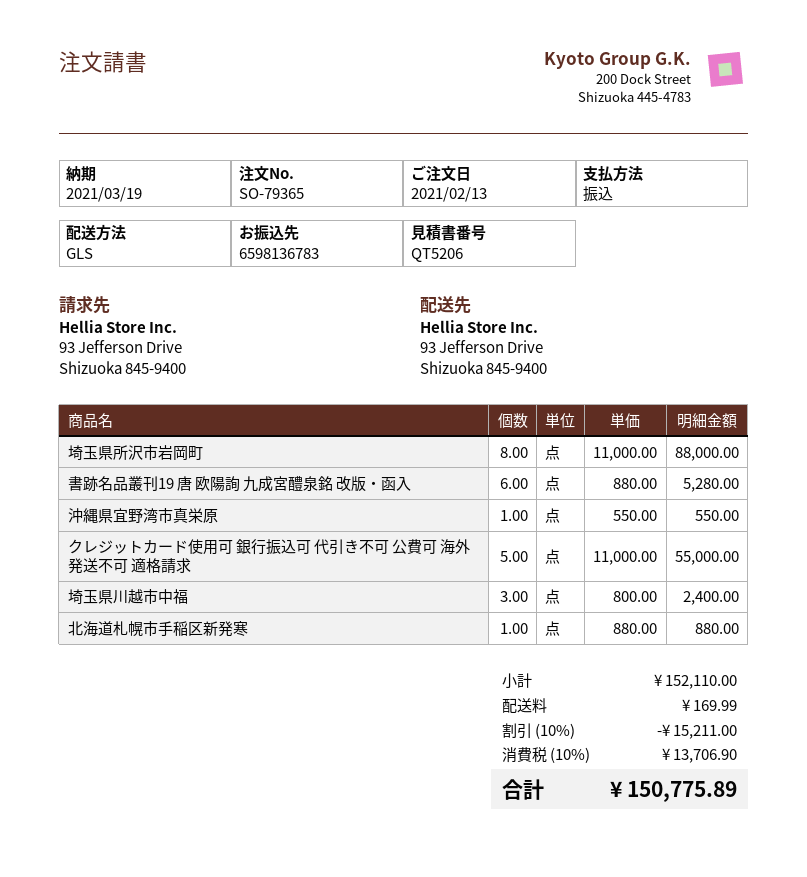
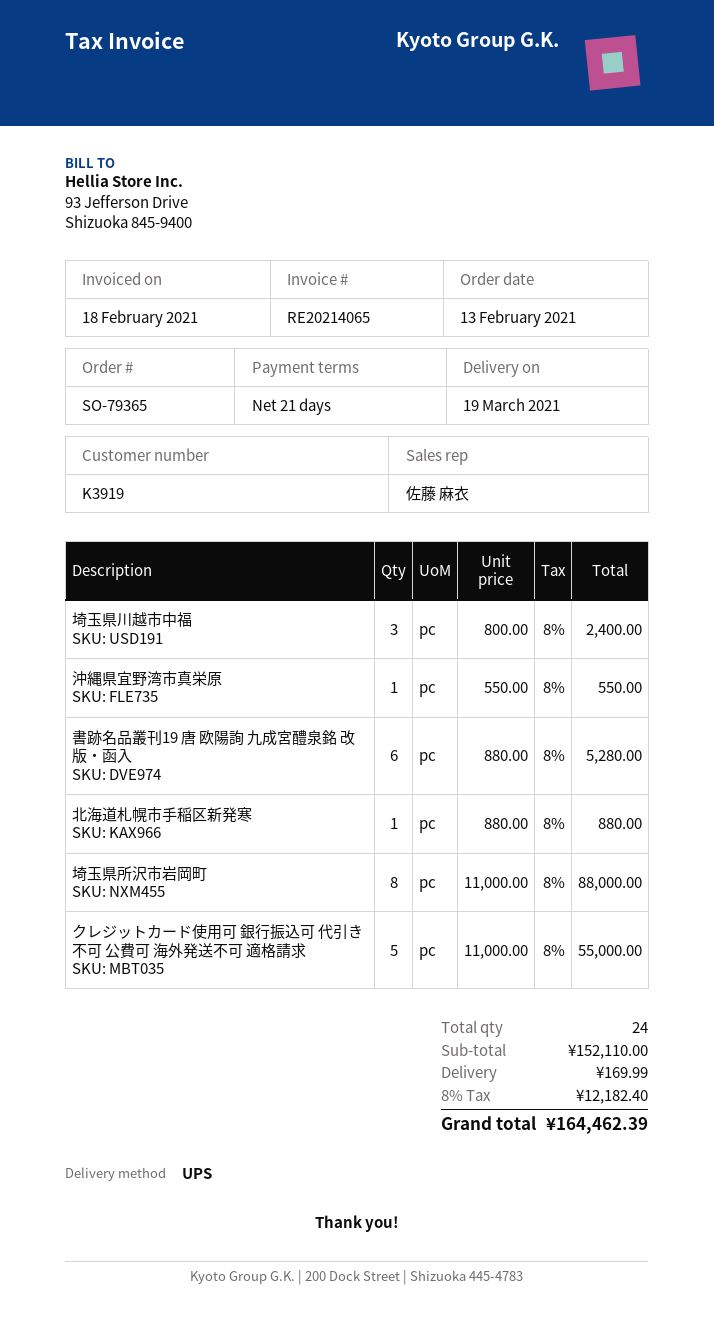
shipping method: GLS -> UPS
discount: 10% = 15211.00 -> none
tax: 10% = 13706.90 -> 8% = 12182.40
total: 150775.89 -> 164462.39

